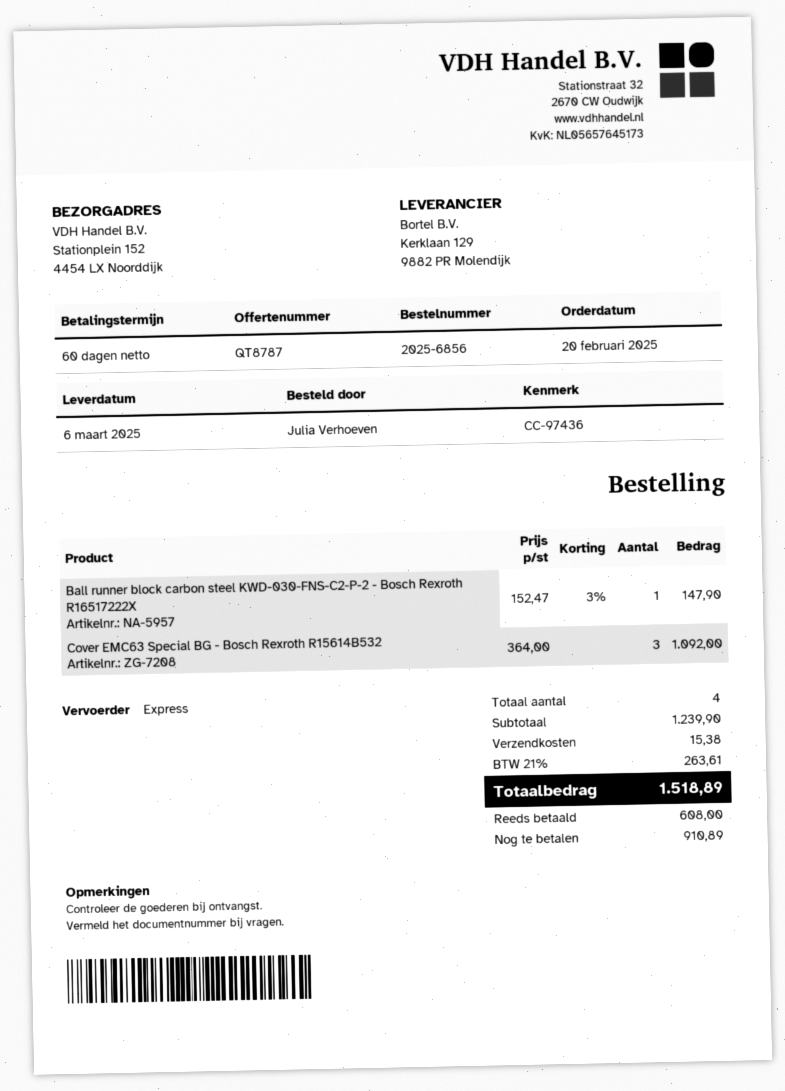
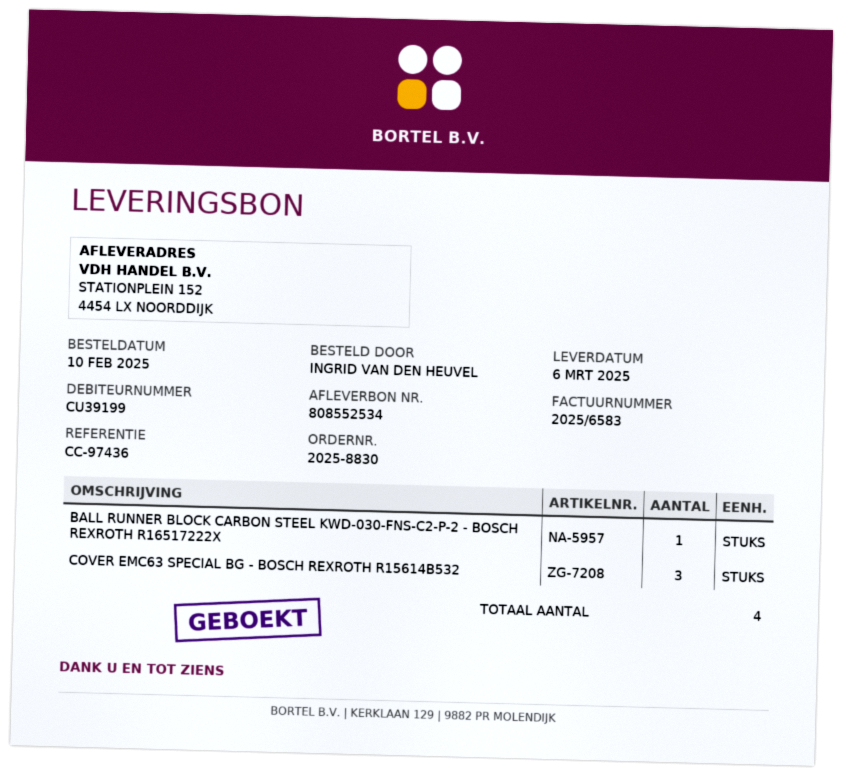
order number: 2025-6856 -> 2025-8830
order date: 2025-02-20 -> 2025-02-10
ordered by: Julia Verhoeven -> INGRID VAN DEN HEUVEL

